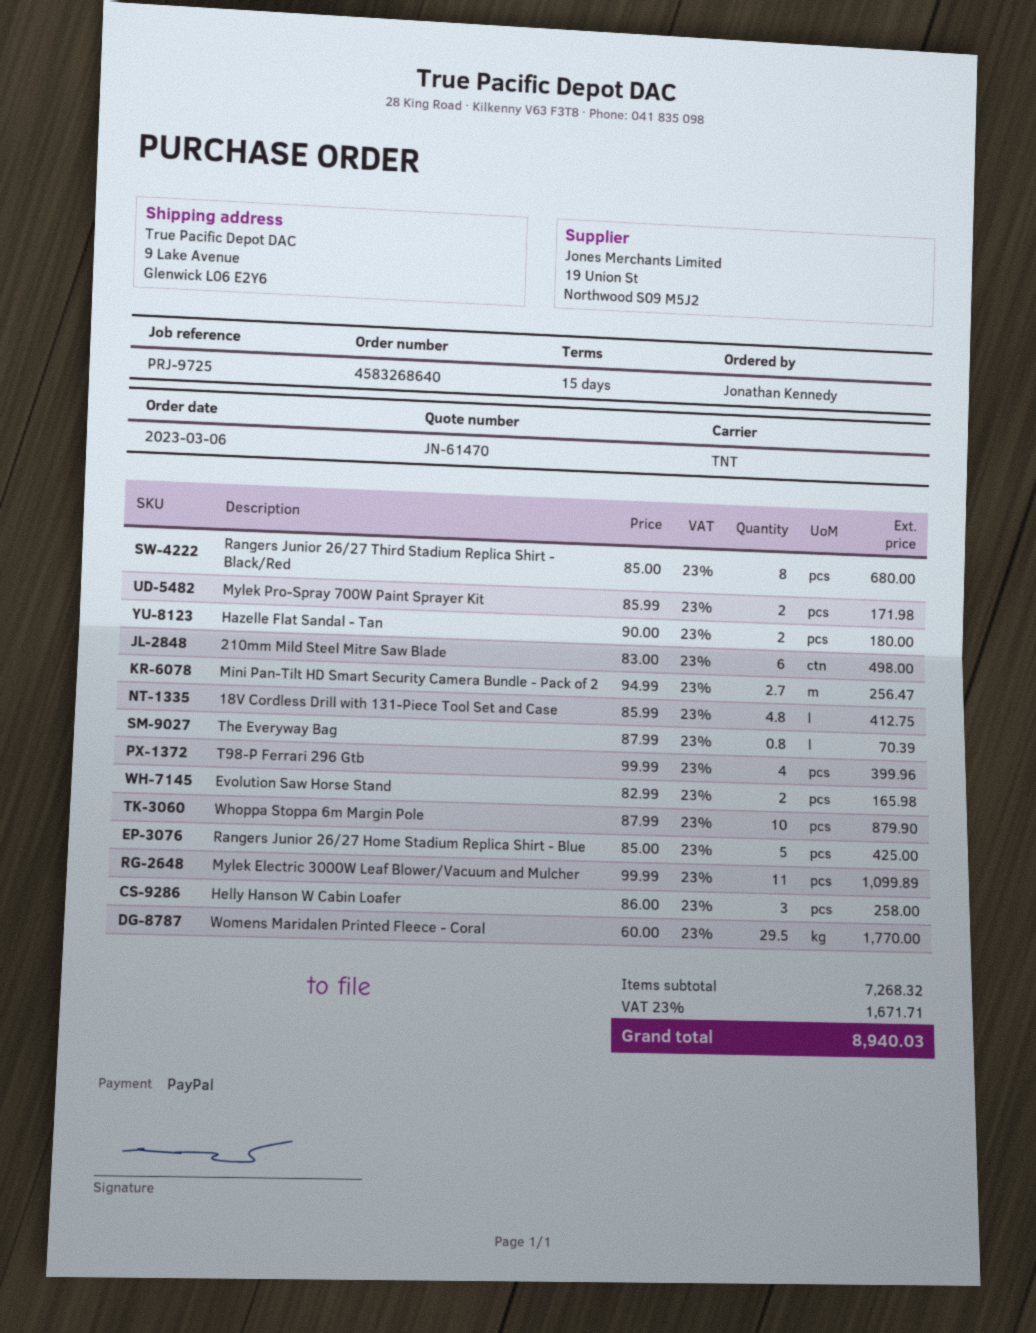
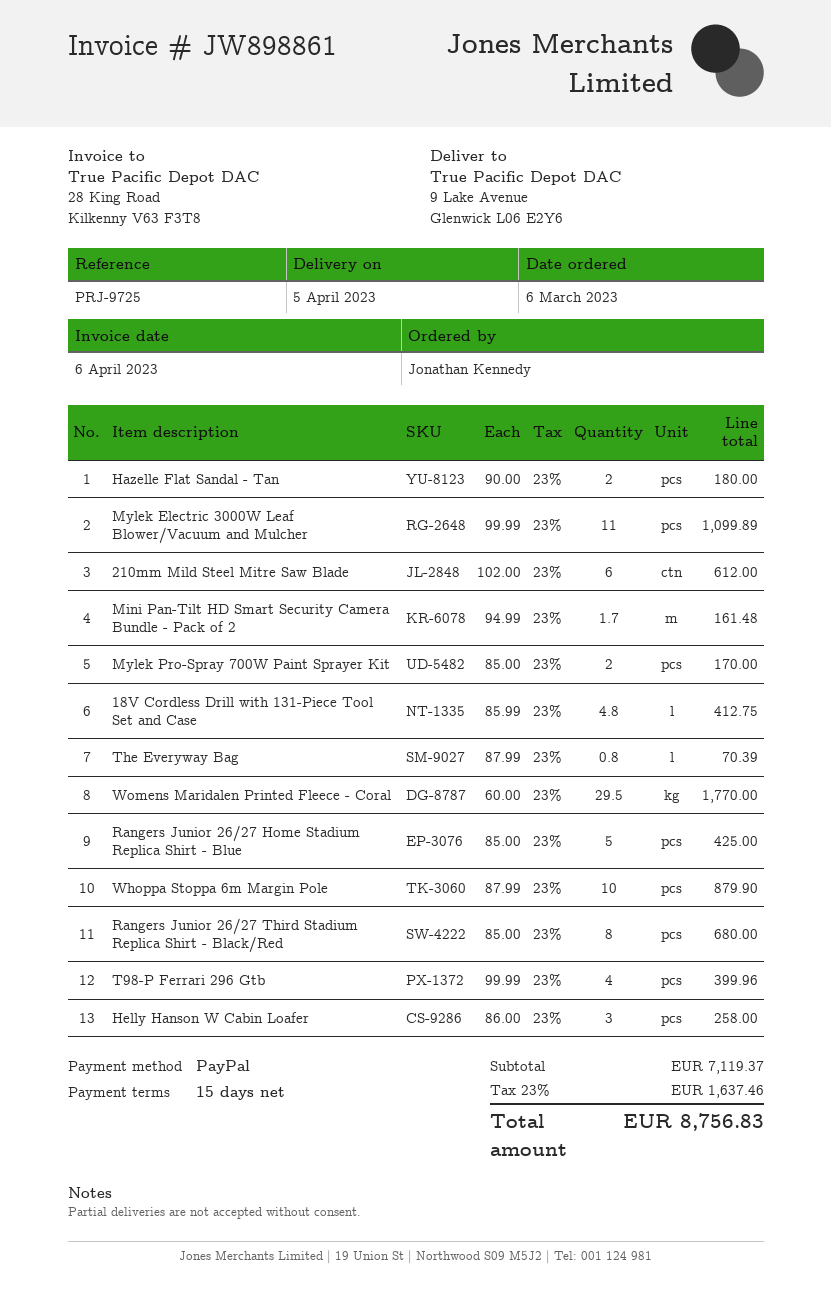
Mylek Pro-Spray 700W Paint Sprayer Kit: 2 x 85.99 = 171.98 -> 2 x 85.00 = 170.00
210mm Mild Steel Mitre Saw Blade: 6 x 83.00 = 498.00 -> 6 x 102.00 = 612.00
Mini Pan-Tilt HD Smart Security Camera Bundle - Pack of 2: 2.7 x 94.99 = 256.47 -> 1.7 x 94.99 = 161.48
Evolution Saw Horse Stand: 2 x 82.99 = 165.98 -> none
subtotal: 7268.32 -> 7119.37
tax: 23% = 1671.71 -> 23% = 1637.46
total: 8940.03 -> 8756.83

